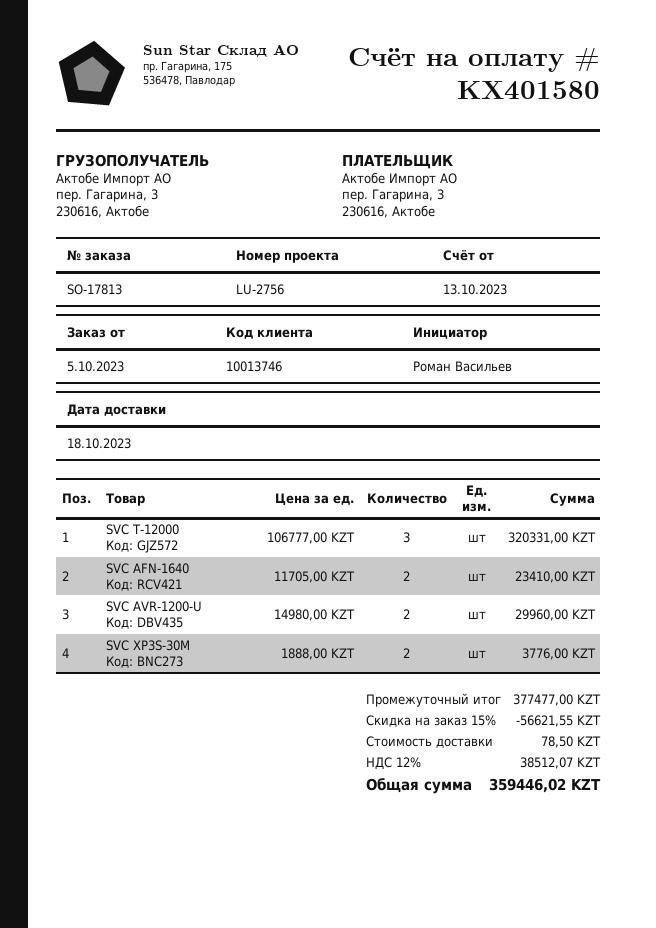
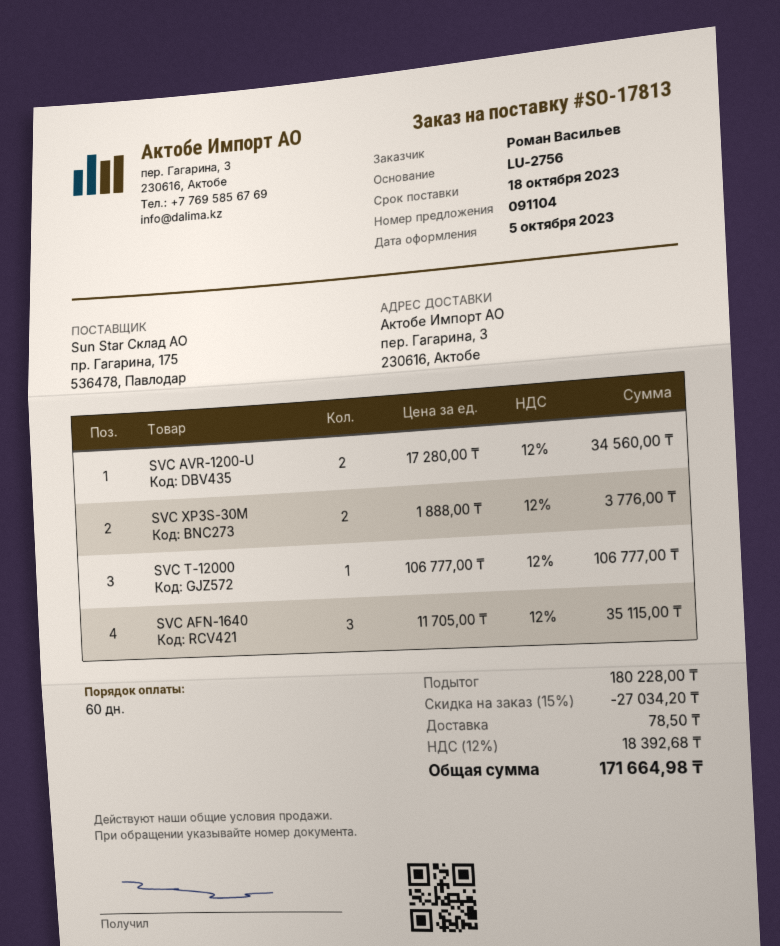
SVC T-12000: 3 x 106777.00 = 320331.00 -> 1 x 106777.00 = 106777.00
SVC AFN-1640: 2 x 11705.00 = 23410.00 -> 3 x 11705.00 = 35115.00
SVC AVR-1200-U: 2 x 14980.00 = 29960.00 -> 2 x 17280.00 = 34560.00
subtotal: 377477.00 -> 180228.00
discount: 15% = 56621.55 -> 15% = 27034.20
tax: 12% = 38512.07 -> 12% = 18392.68
total: 359446.02 -> 171664.98

